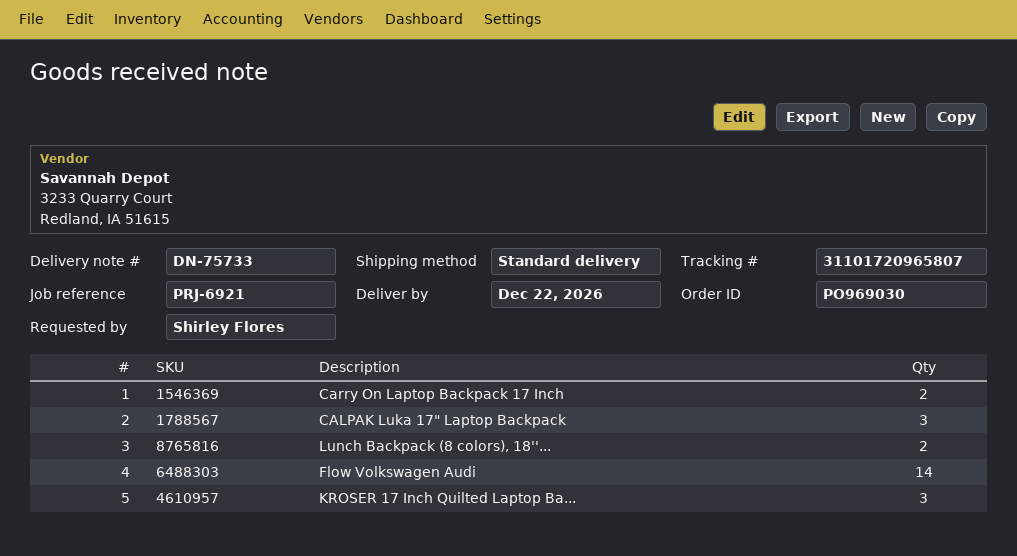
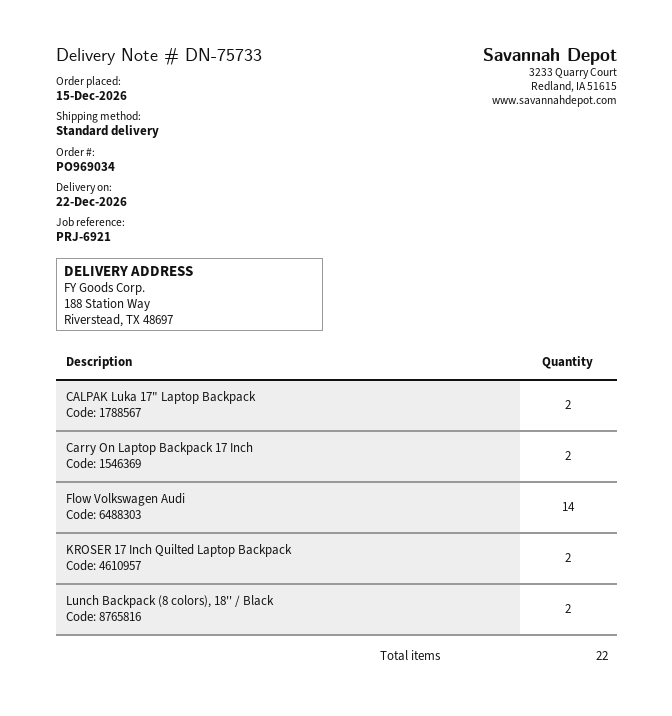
order number: PO969030 -> PO969034
CALPAK Luka 17" Laptop Backpack: 3 -> 2
KROSER 17 Inch Quilted Laptop Ba...: 3 -> 2

